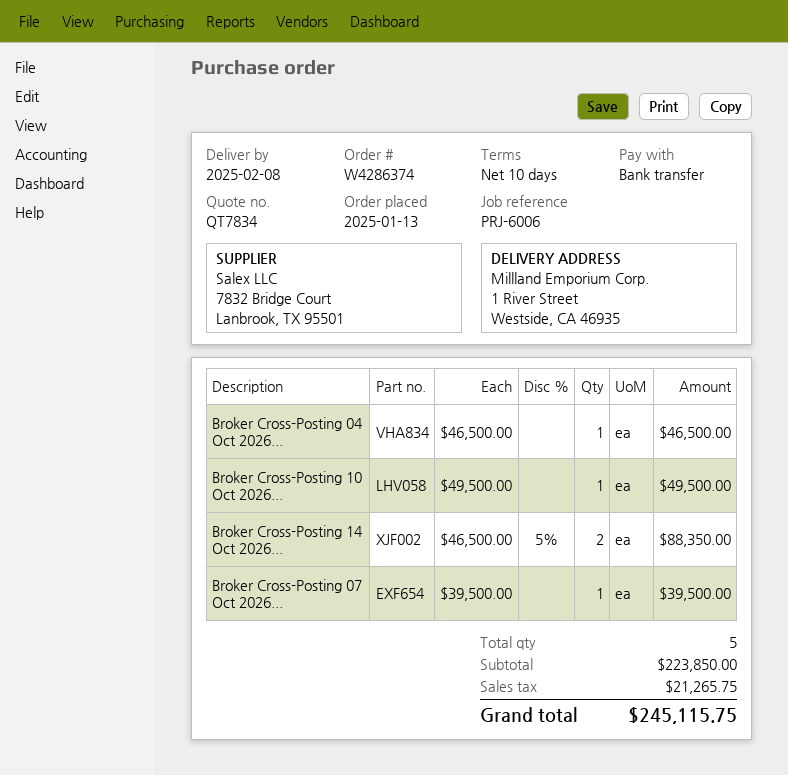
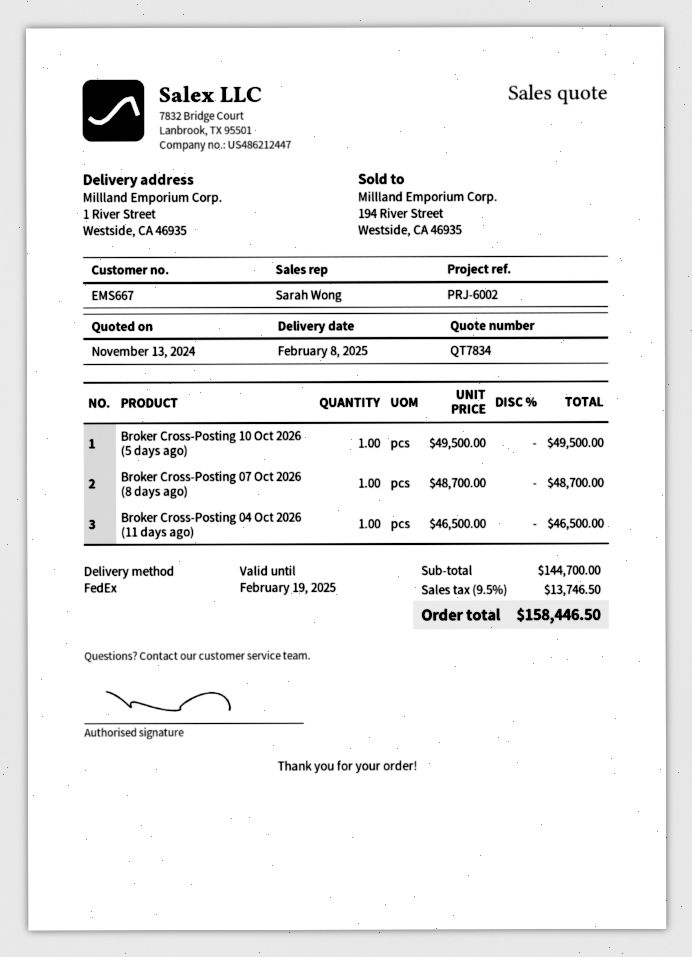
reference: PRJ-6006 -> PRJ-6002
Broker Cross-Posting 14 Oct 2026...: 2 x 46500.00 - 5% = 88350.00 -> none
Broker Cross-Posting 07 Oct 2026...: 1 x 39500.00 = 39500.00 -> 1 x 48700.00 = 48700.00
subtotal: 223850.00 -> 144700.00
tax: 21265.75 -> 13746.50
total: 245115.75 -> 158446.50

